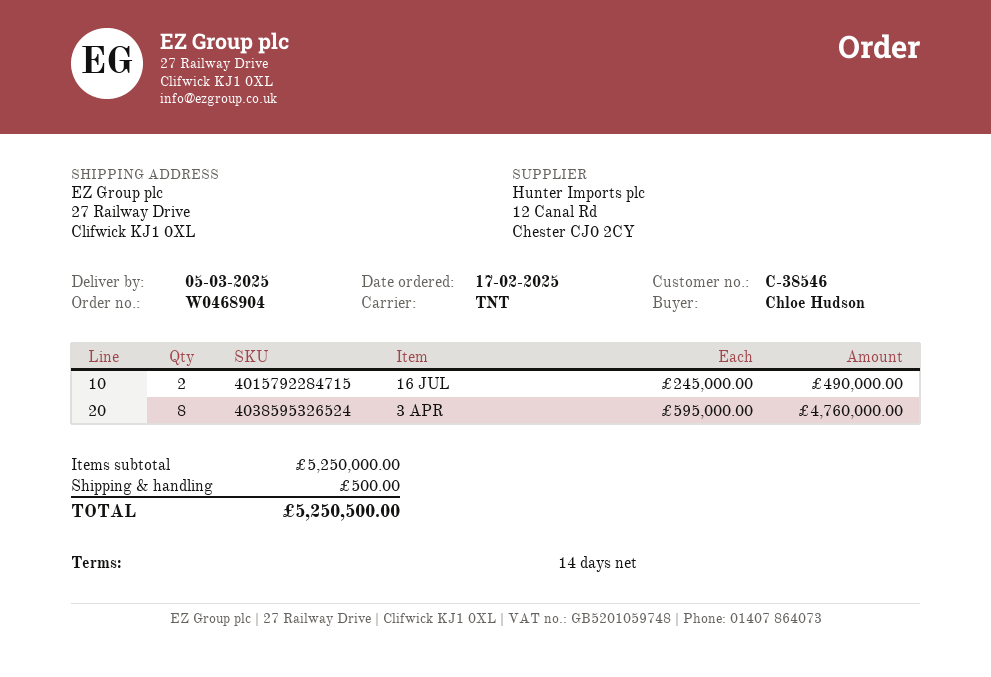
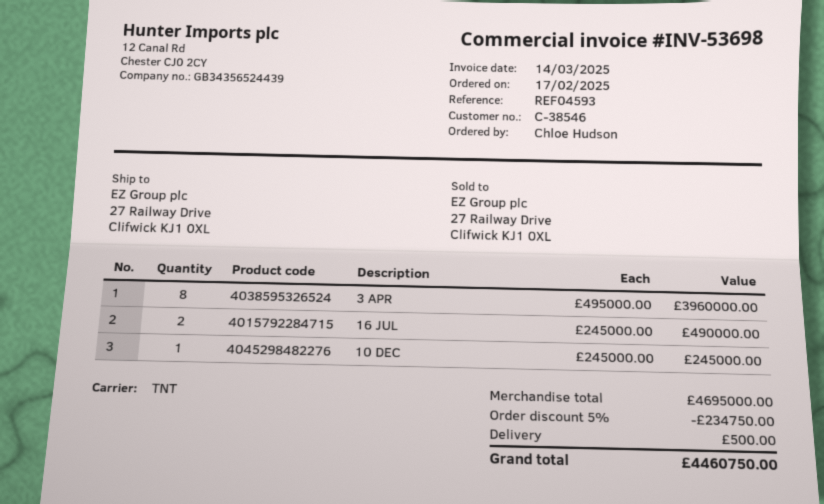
3 APR: 8 x 595000.00 = 4760000.00 -> 8 x 495000.00 = 3960000.00
10 DEC: none -> 1 x 245000.00 = 245000.00
subtotal: 5250000.00 -> 4695000.00
discount: none -> 5% = 234750.00
total: 5250500.00 -> 4460750.00

